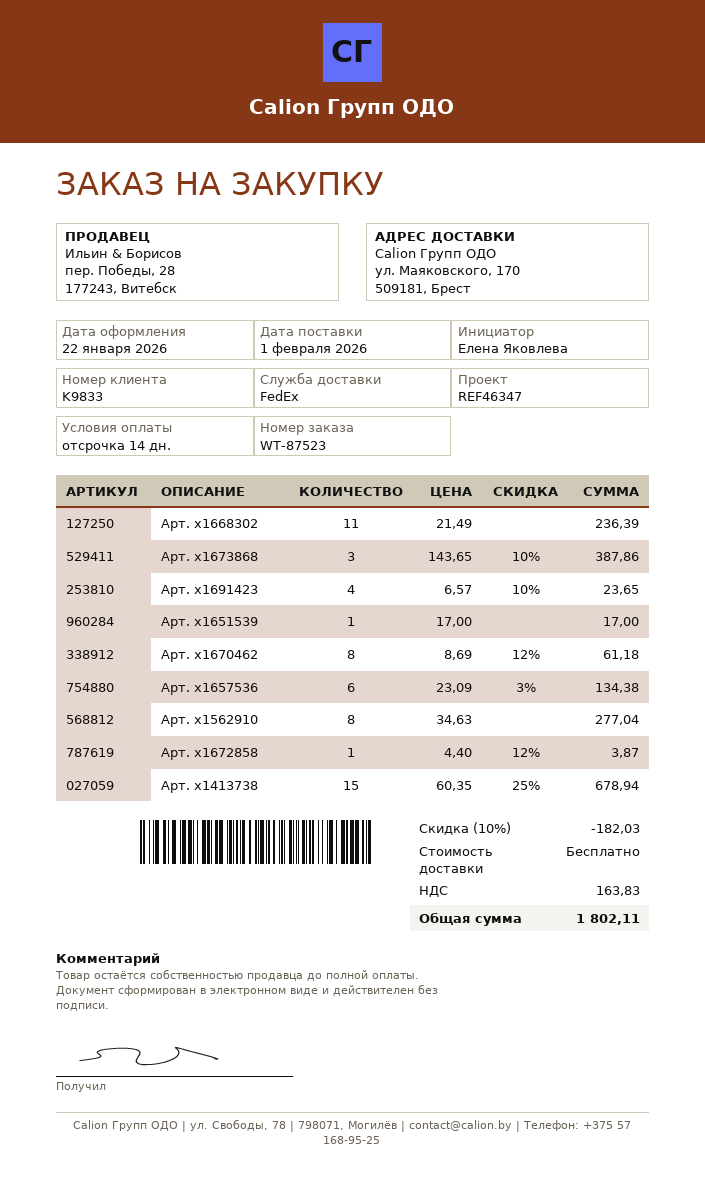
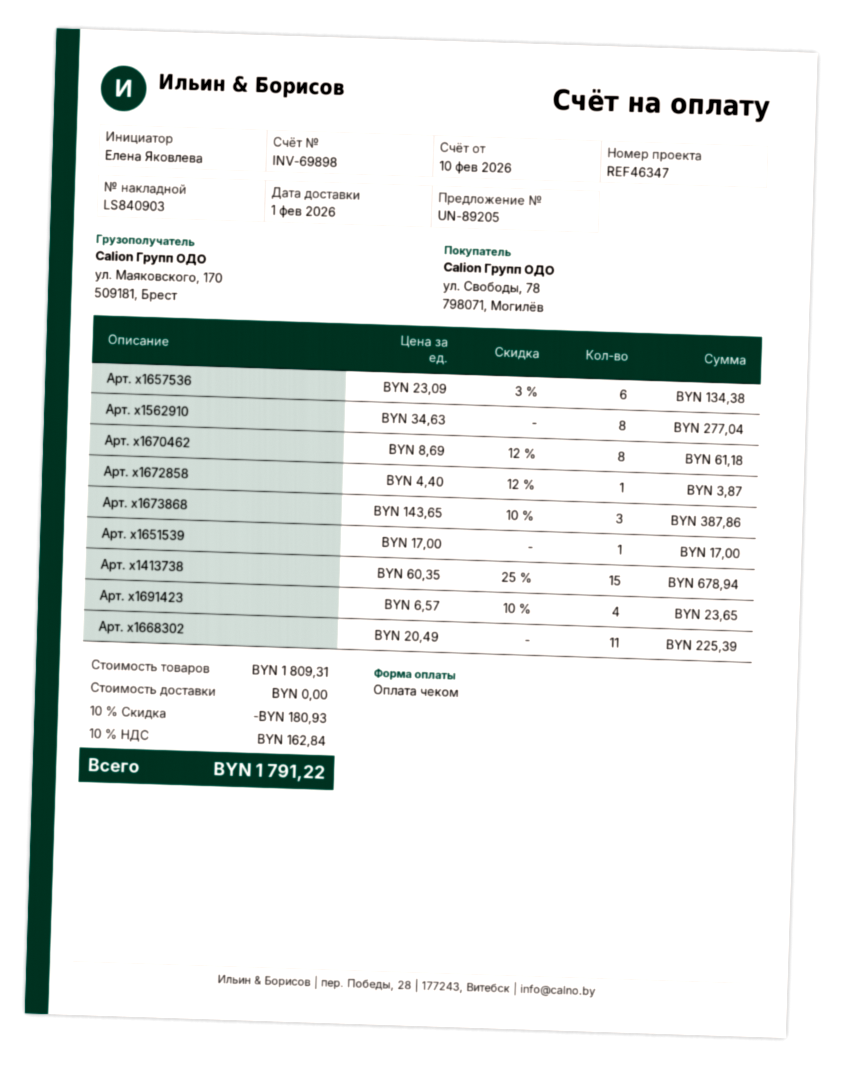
Арт. x1668302: 11 x 21.49 = 236.39 -> 11 x 20.49 = 225.39
discount: 10% = 182.03 -> 10% = 180.93
tax: 163.83 -> 162.84
total: 1802.11 -> 1791.22

